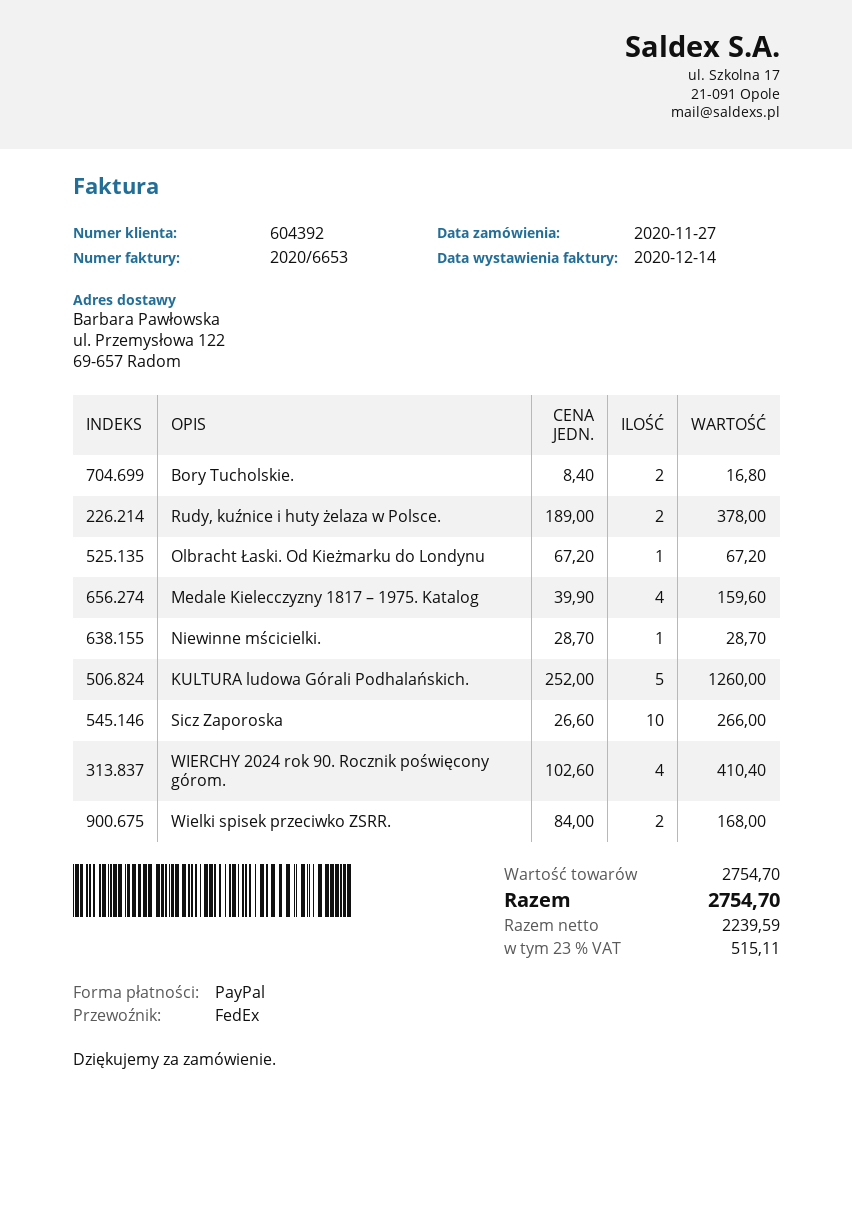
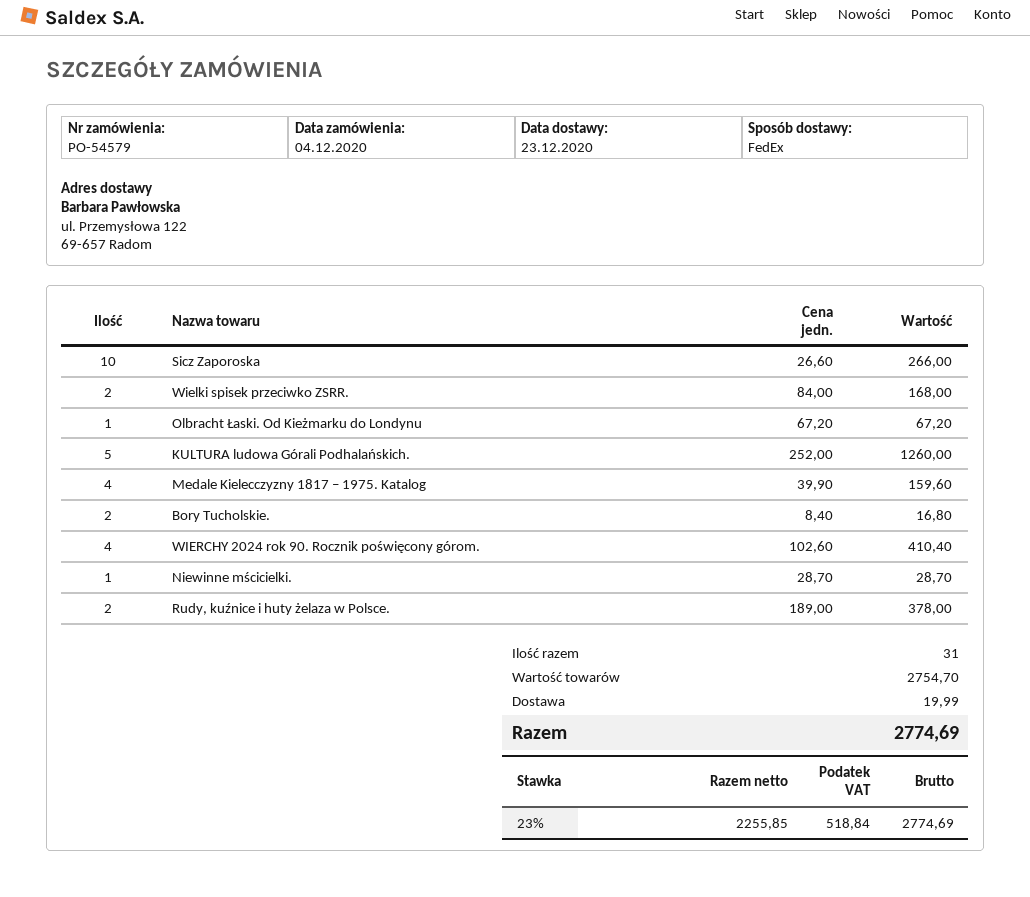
order date: 2020-11-27 -> 2020-12-04
shipping: none -> 19.99
net: 2239.59 -> 2255.85
tax: 23% = 515.11 -> 23% = 518.84
total: 2754.70 -> 2774.69

